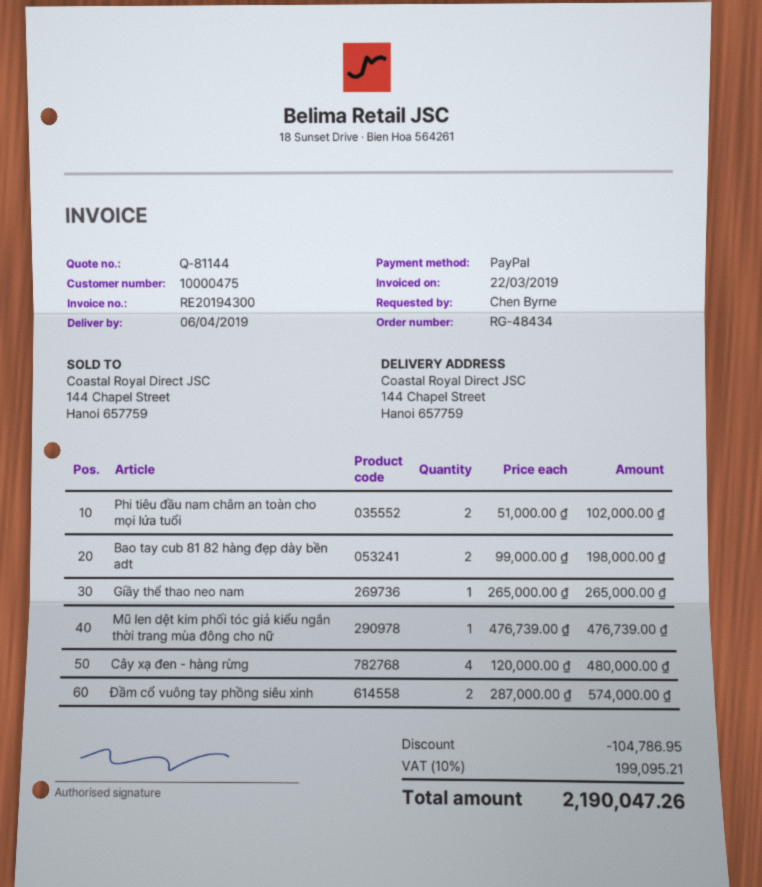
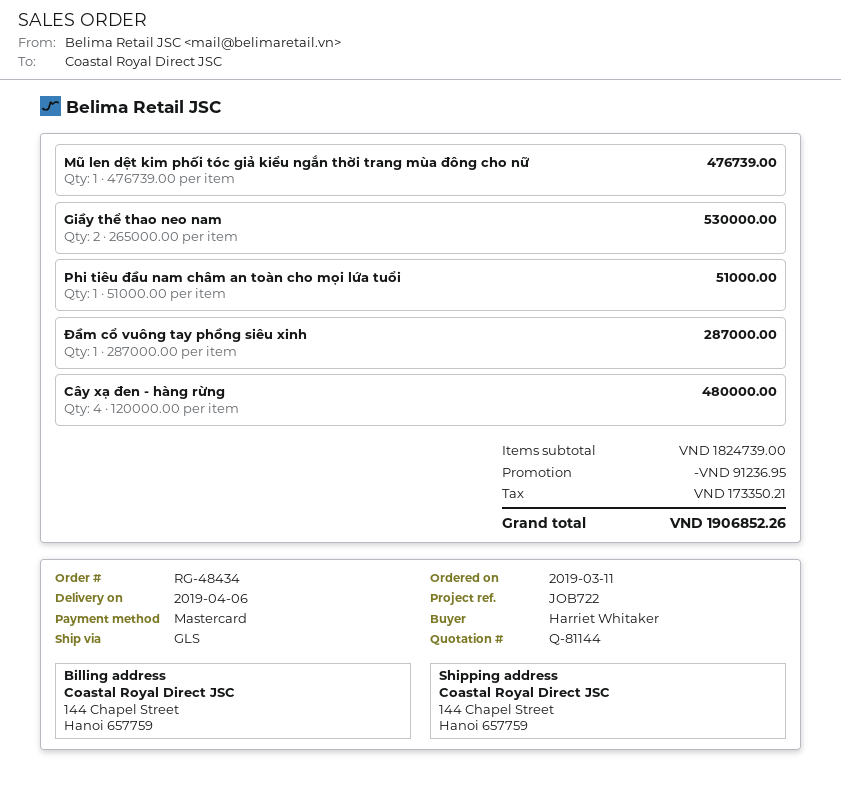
ordered by: Chen Byrne -> Harriet Whitaker
payment method: PayPal -> Mastercard
Phi tiêu đầu nam châm an toàn cho mọi lứa tuổi: 2 x 51000.00 = 102000.00 -> 1 x 51000.00 = 51000.00
Bao tay cub 81 82 hàng đẹp dày bền adt: 2 x 99000.00 = 198000.00 -> none
Giầy thể thao neo nam: 1 x 265000.00 = 265000.00 -> 2 x 265000.00 = 530000.00
Đầm cổ vuông tay phồng siêu xinh: 2 x 287000.00 = 574000.00 -> 1 x 287000.00 = 287000.00
discount: 104786.95 -> 91236.95
tax: 199095.21 -> 173350.21
total: 2190047.26 -> 1906852.26

